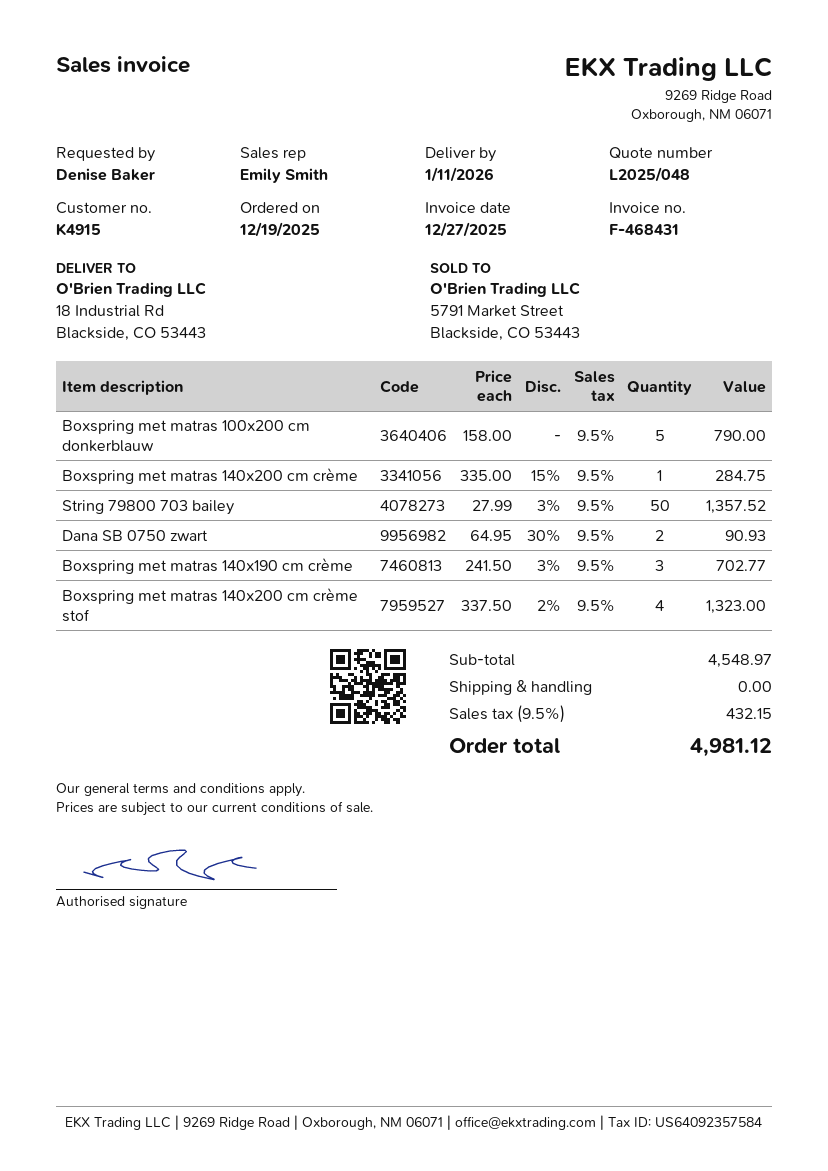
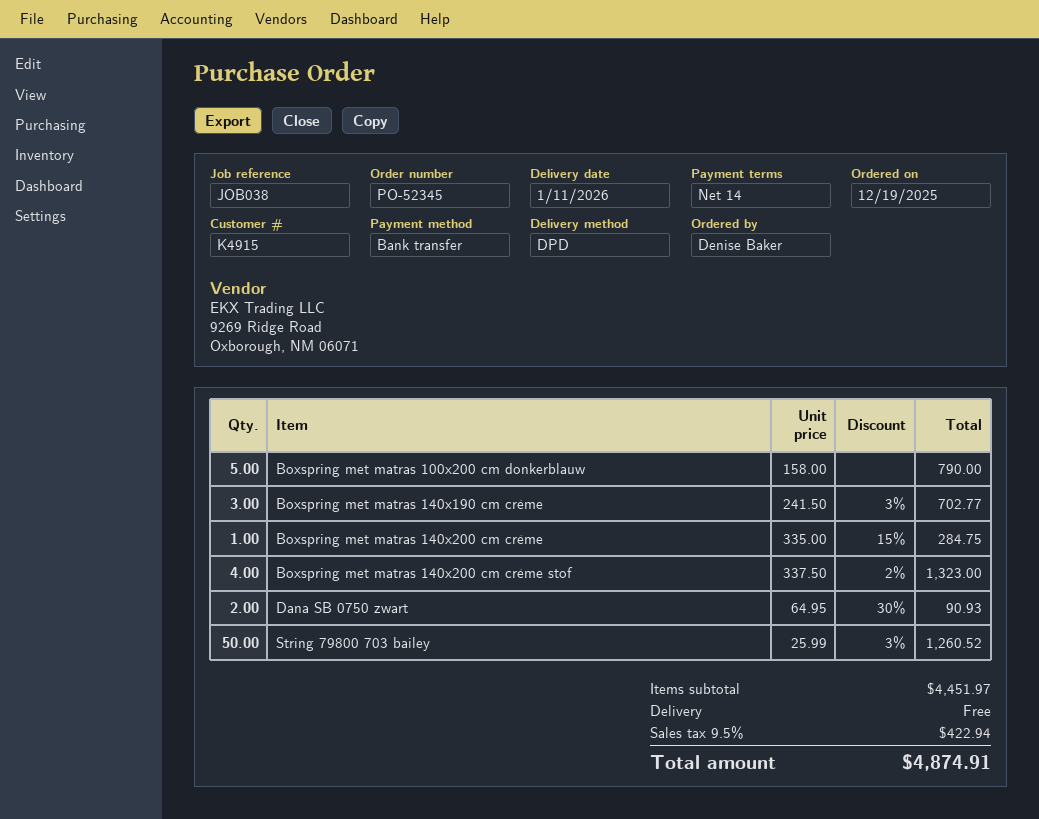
String 79800 703 bailey: 50 x 27.99 - 3% = 1357.52 -> 50 x 25.99 - 3% = 1260.52
subtotal: 4548.97 -> 4451.97
tax: 9.5% = 432.15 -> 9.5% = 422.94
total: 4981.12 -> 4874.91

